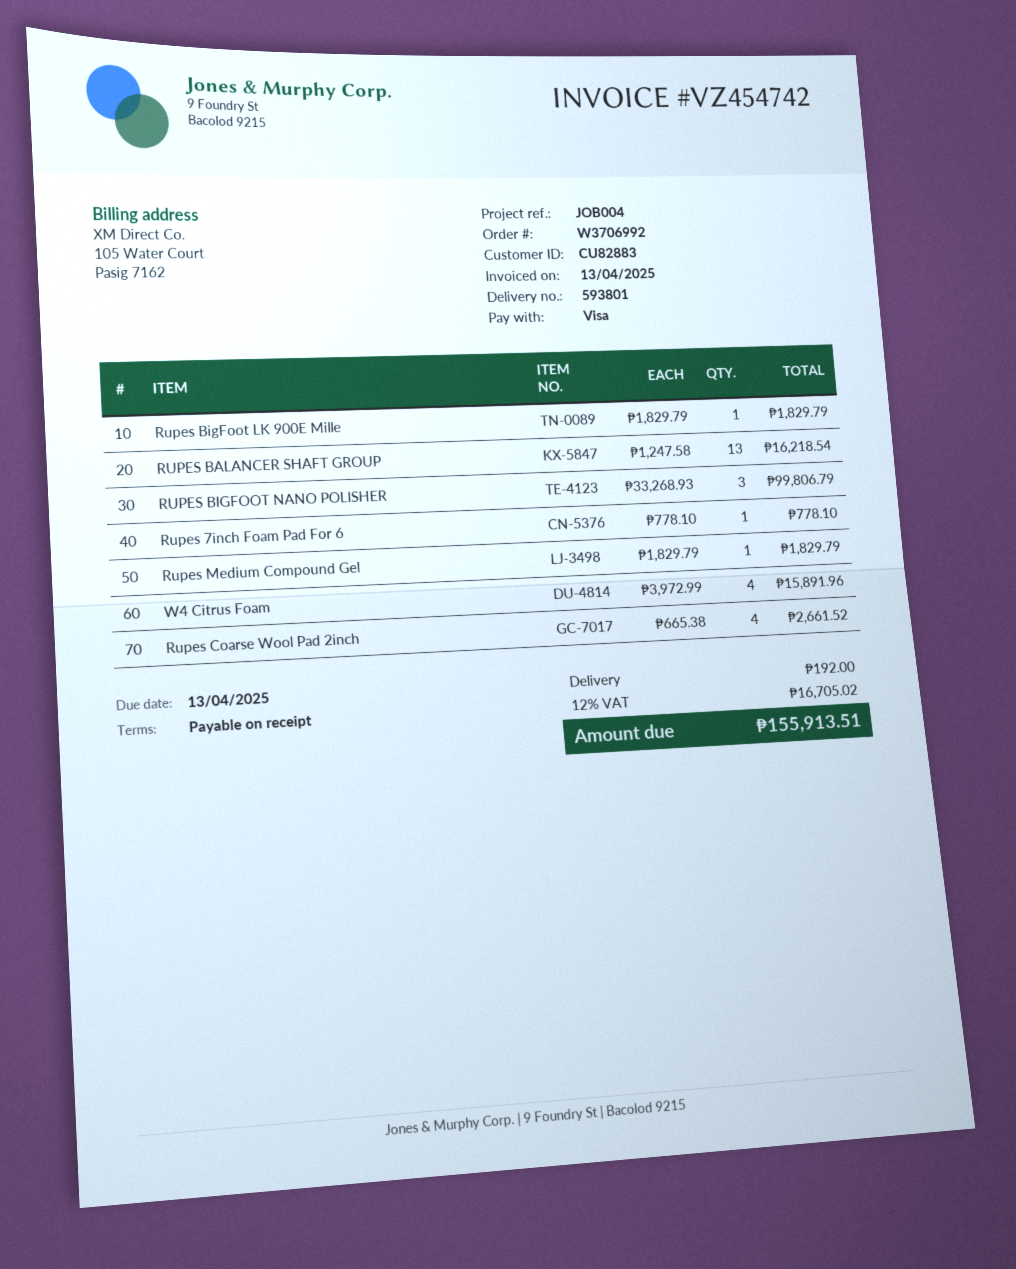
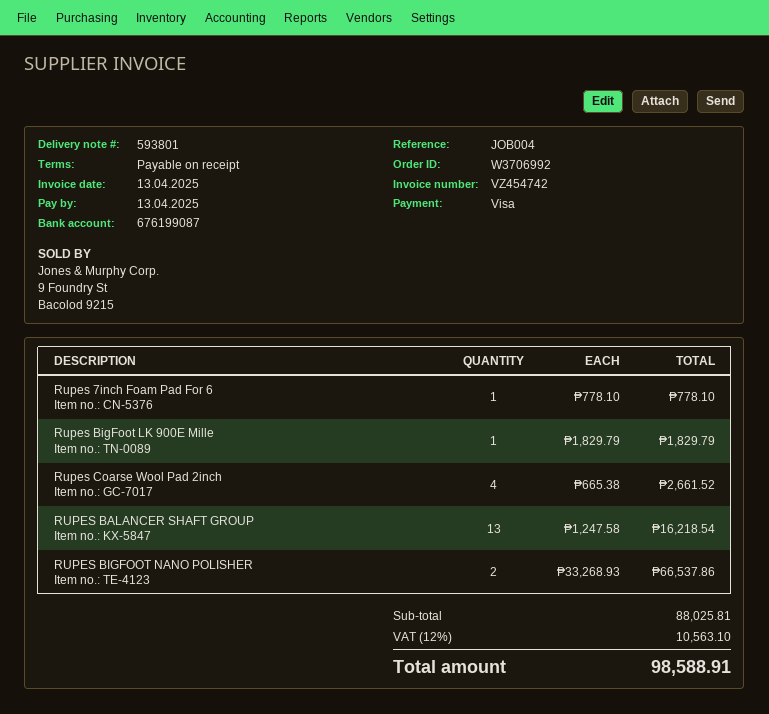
RUPES BIGFOOT NANO POLISHER: 3 x 33268.93 = 99806.79 -> 2 x 33268.93 = 66537.86
Rupes Medium Compound Gel: 1 x 1829.79 = 1829.79 -> none
W4 Citrus Foam: 4 x 3972.99 = 15891.96 -> none
shipping: 192.00 -> none
tax: 12% = 16705.02 -> 12% = 10563.10
total: 155913.51 -> 98588.91

